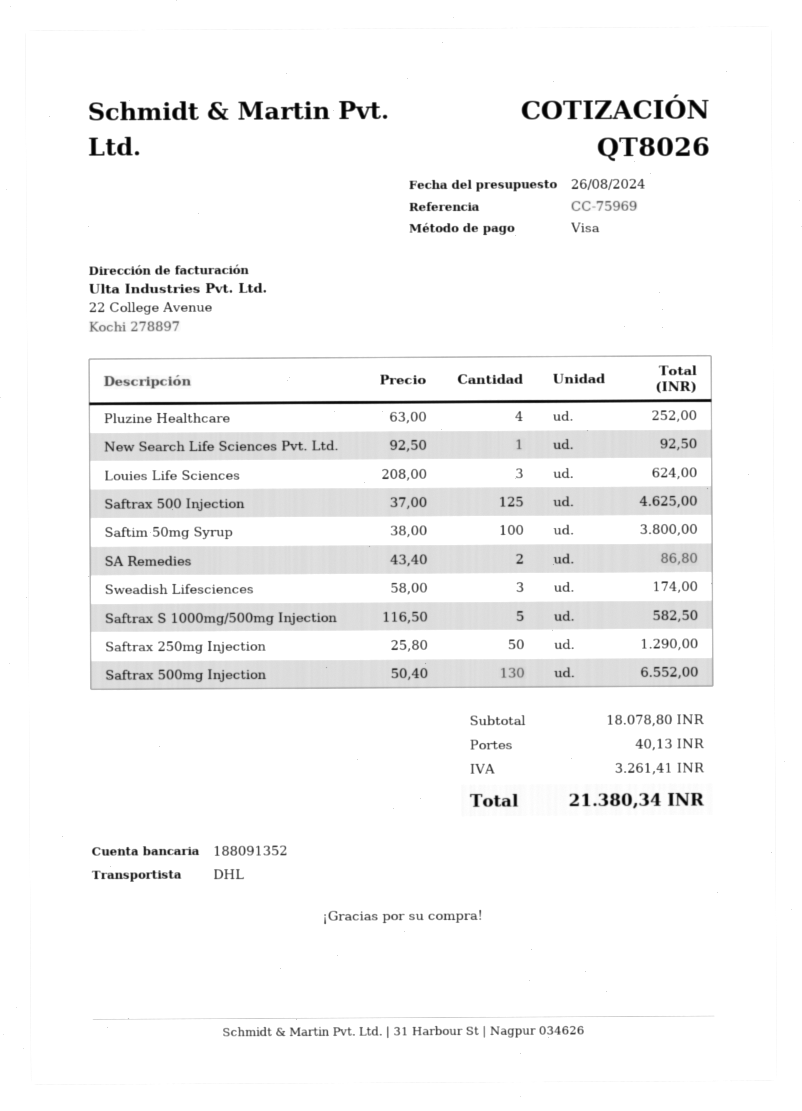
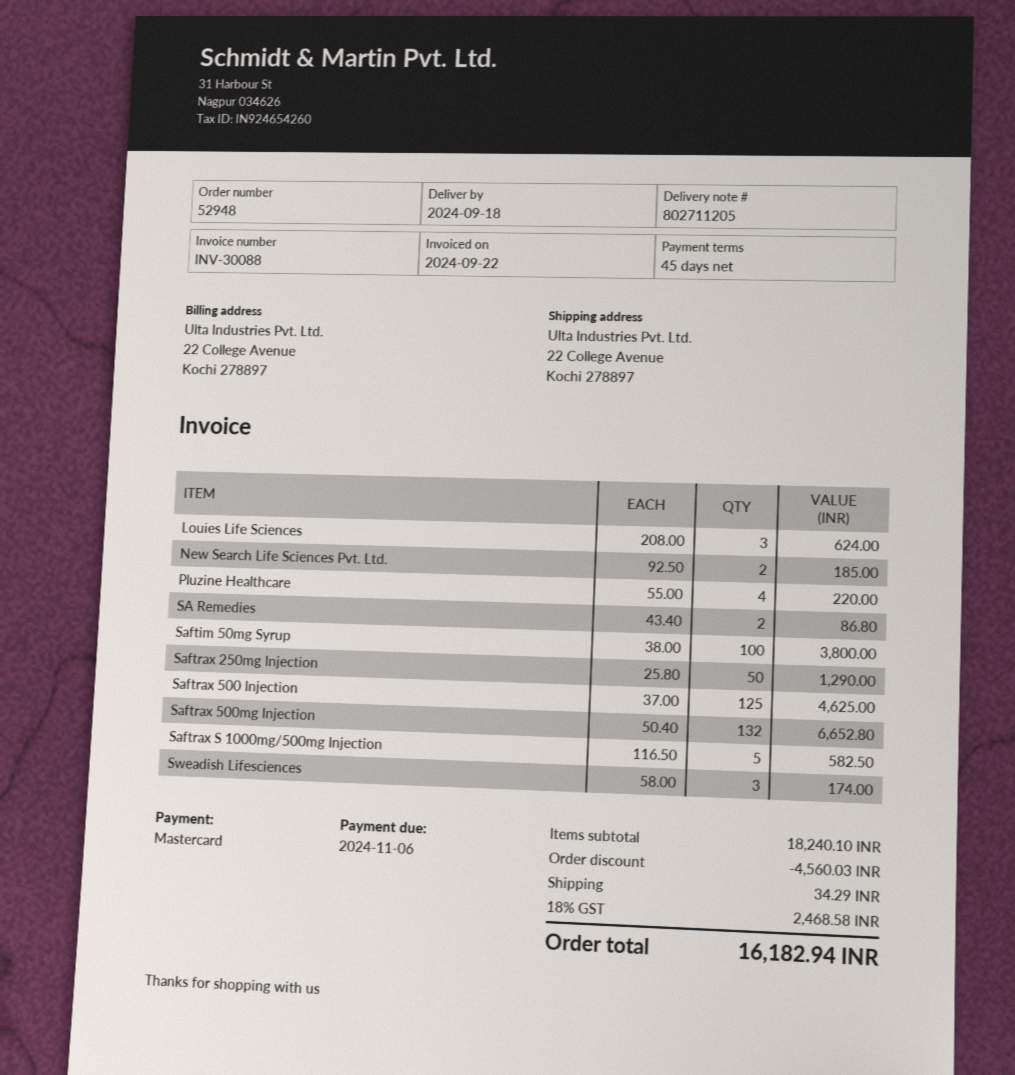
payment method: Visa -> Mastercard
Pluzine Healthcare: 4 x 63.00 = 252.00 -> 4 x 55.00 = 220.00
New Search Life Sciences Pvt. Ltd.: 1 x 92.50 = 92.50 -> 2 x 92.50 = 185.00
Saftrax 500mg Injection: 130 x 50.40 = 6552.00 -> 132 x 50.40 = 6652.80
subtotal: 18078.80 -> 18240.10
discount: none -> 4560.03
shipping: 40.13 -> 34.29
tax: 3261.41 -> 2468.58
total: 21380.34 -> 16182.94

